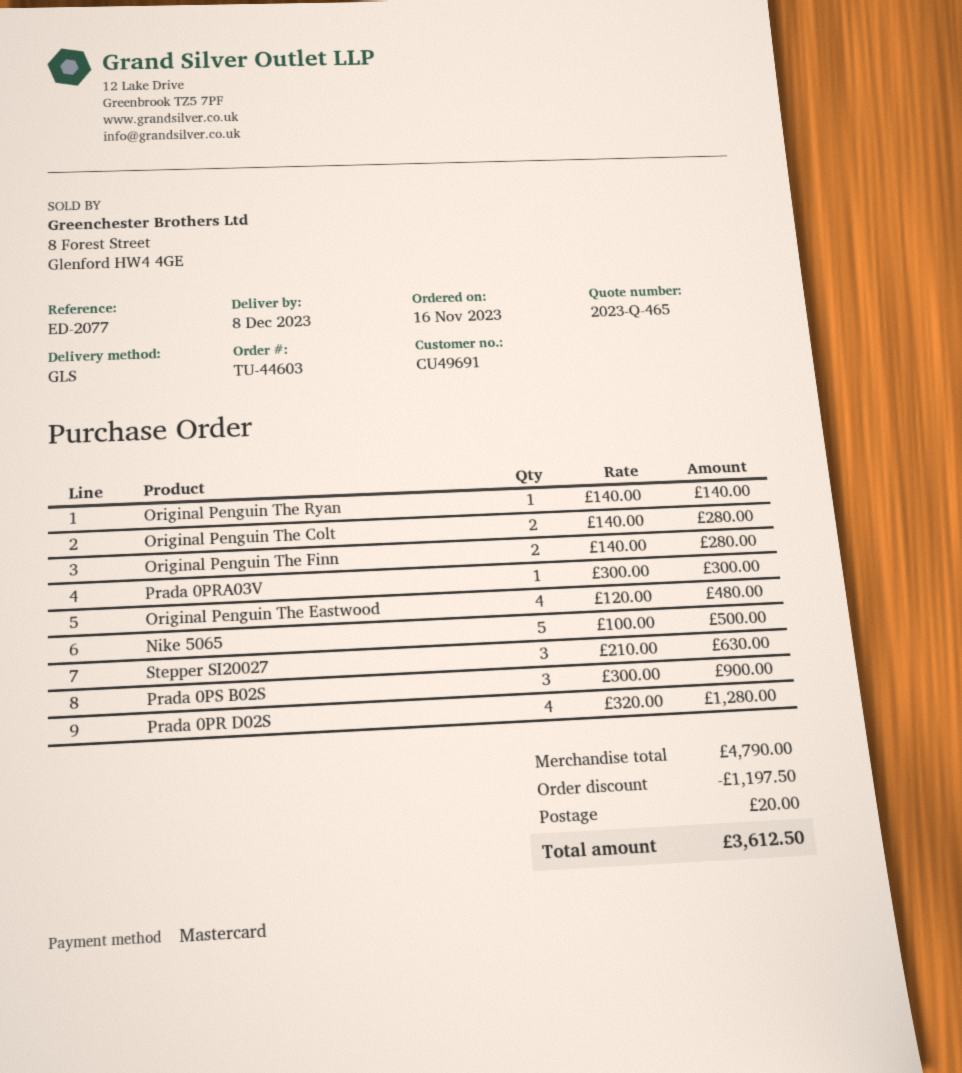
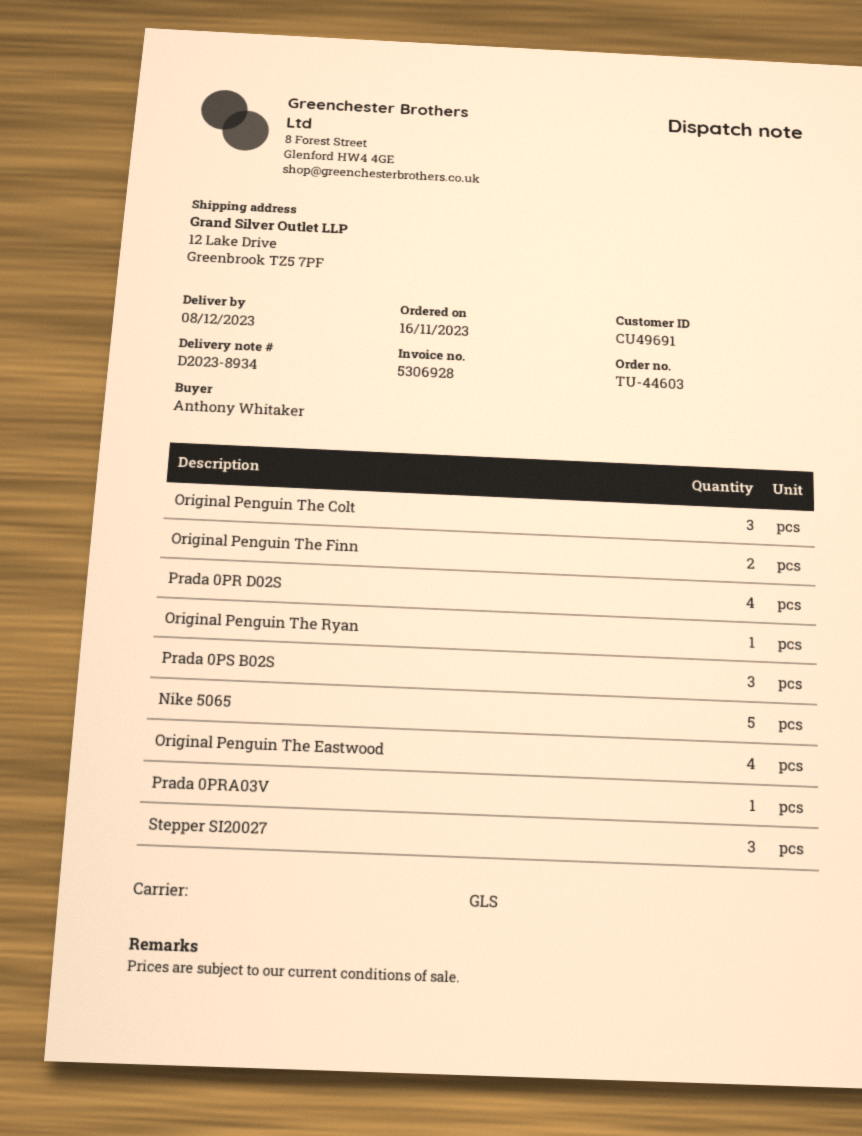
Original Penguin The Colt: 2 -> 3

